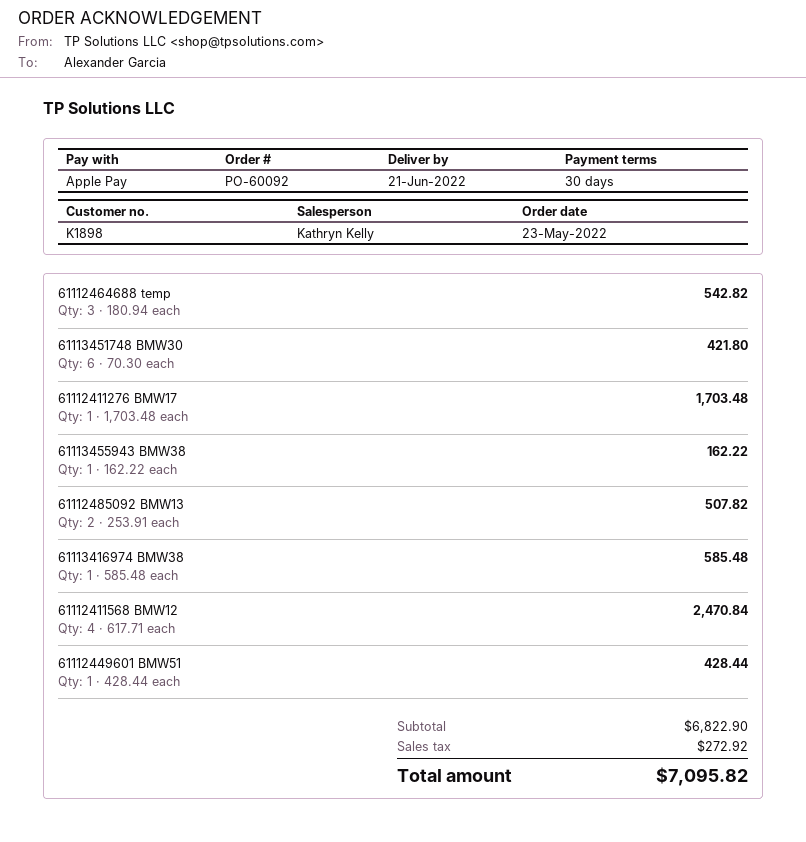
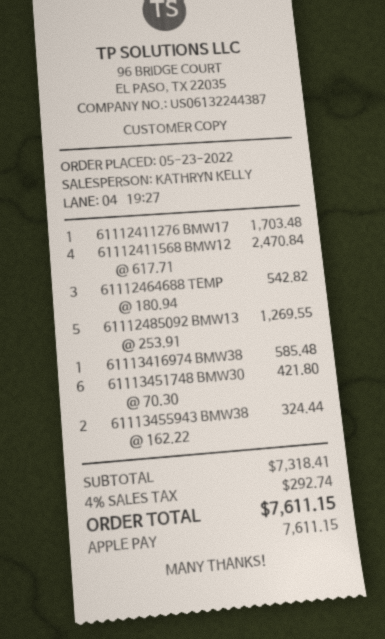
61113455943 BMW38: 1 x 162.22 = 162.22 -> 2 x 162.22 = 324.44
61112485092 BMW13: 2 x 253.91 = 507.82 -> 5 x 253.91 = 1269.55
61112449601 BMW51: 1 x 428.44 = 428.44 -> none
subtotal: 6822.90 -> 7318.41
tax: 272.92 -> 292.74
total: 7095.82 -> 7611.15

